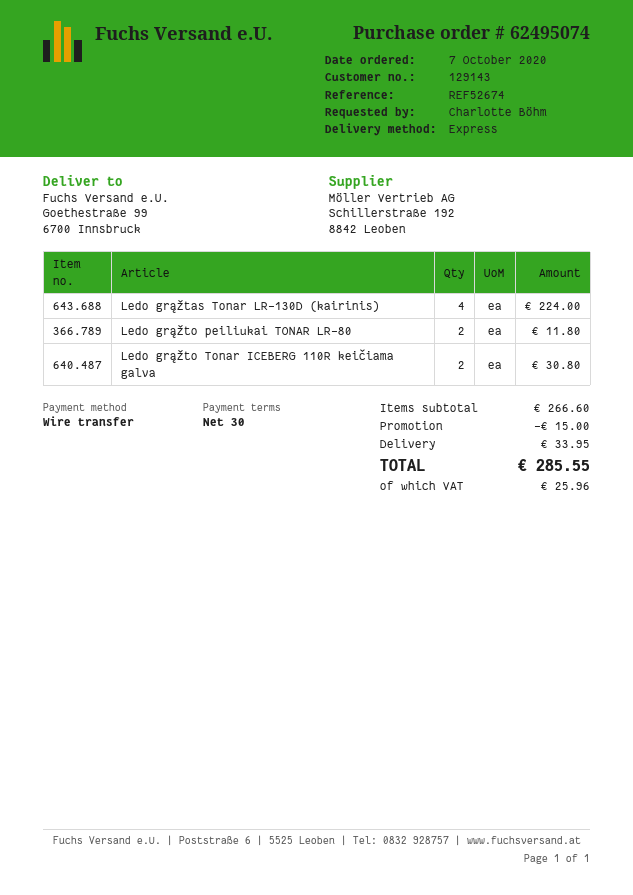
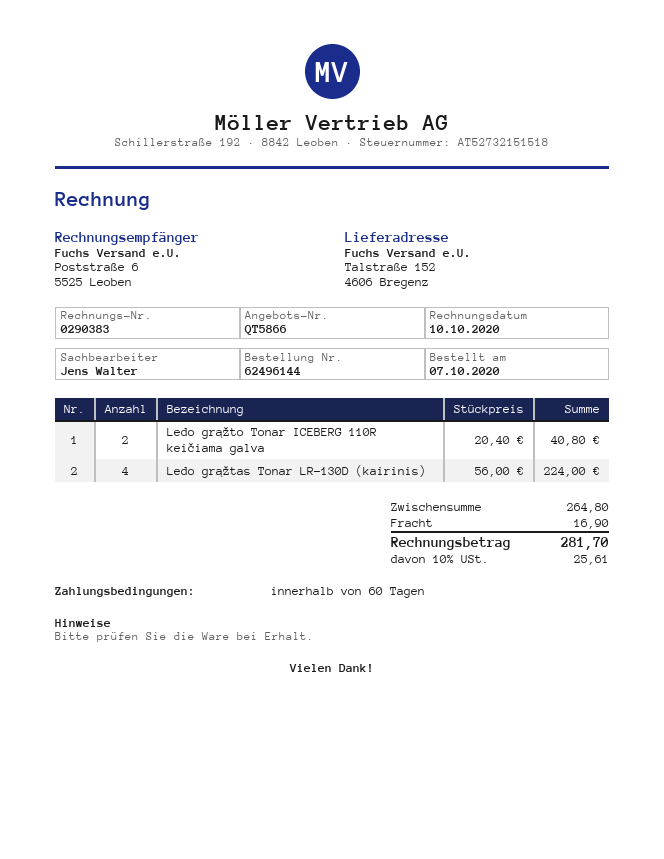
order number: 62495074 -> 62496144
payment terms: 30 days -> 60 days
ship to: Goethestraße 99, 6700 Innsbruck -> Talstraße 152, 4606 Bregenz
Ledo grąžto peiliukai TONAR LR-80: 2 for 11.80 -> none
Ledo grąžto Tonar ICEBERG 110R keičiama galva: 2 for 30.80 -> 2 for 40.80
subtotal: 266.60 -> 264.80
discount: 15.00 -> none
shipping: 33.95 -> 16.90
tax: 25.96 -> 25.61
total: 285.55 -> 281.70

